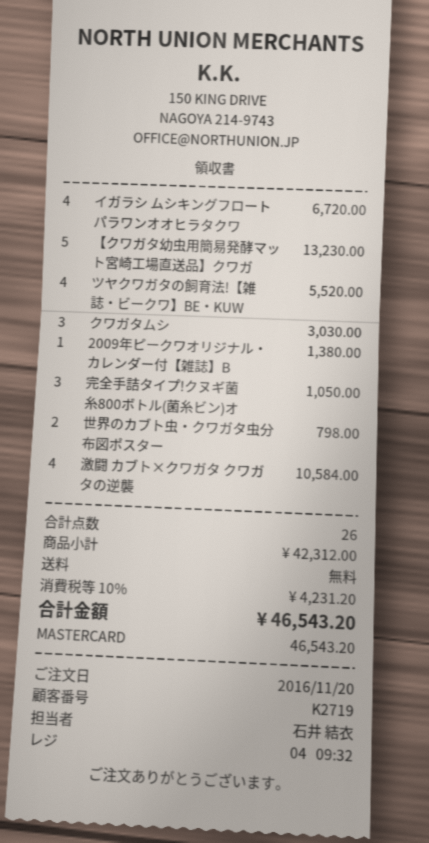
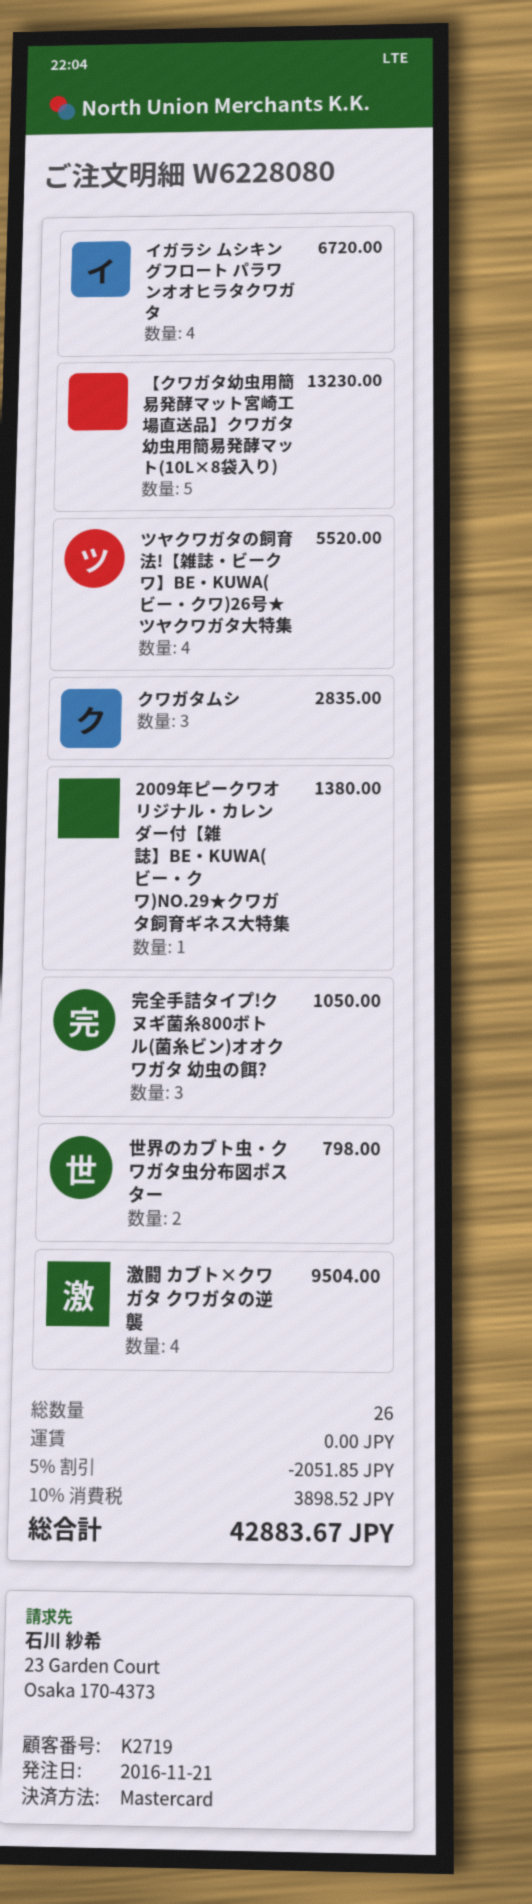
order date: 2016-11-20 -> 2016-11-21
クワガタムシ: 3 for 3030.00 -> 3 for 2835.00
激闘 カブト×クワガタ クワガタの逆襲: 4 for 10584.00 -> 4 for 9504.00
discount: none -> 5% = 2051.85
tax: 10% = 4231.20 -> 10% = 3898.52
total: 46543.20 -> 42883.67

